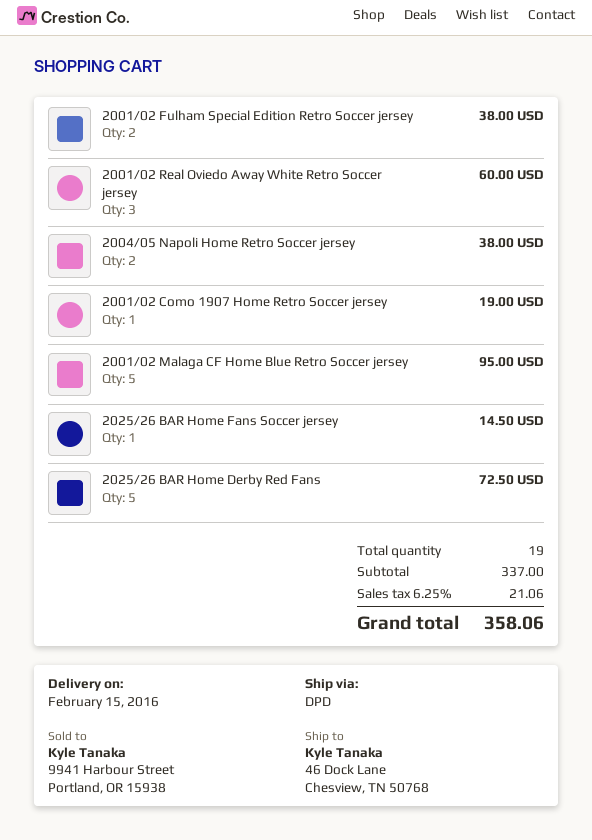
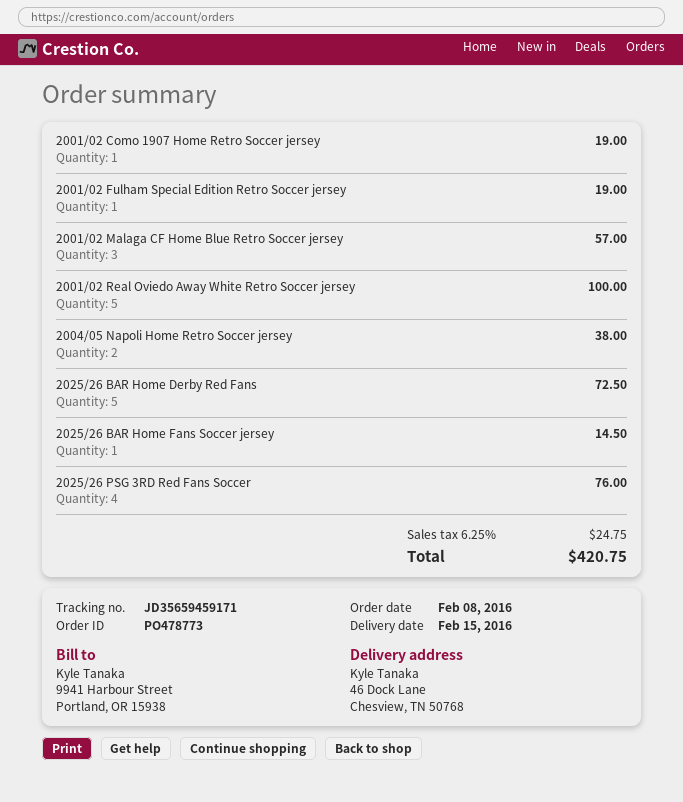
2001/02 Fulham Special Edition Retro Soccer jersey: 2 for 38.00 -> 1 for 19.00
2001/02 Real Oviedo Away White Retro Soccer jersey: 3 for 60.00 -> 5 for 100.00
2001/02 Malaga CF Home Blue Retro Soccer jersey: 5 for 95.00 -> 3 for 57.00
2025/26 PSG 3RD Red Fans Soccer: none -> 4 for 76.00
tax: 6.25% = 21.06 -> 6.25% = 24.75
total: 358.06 -> 420.75

